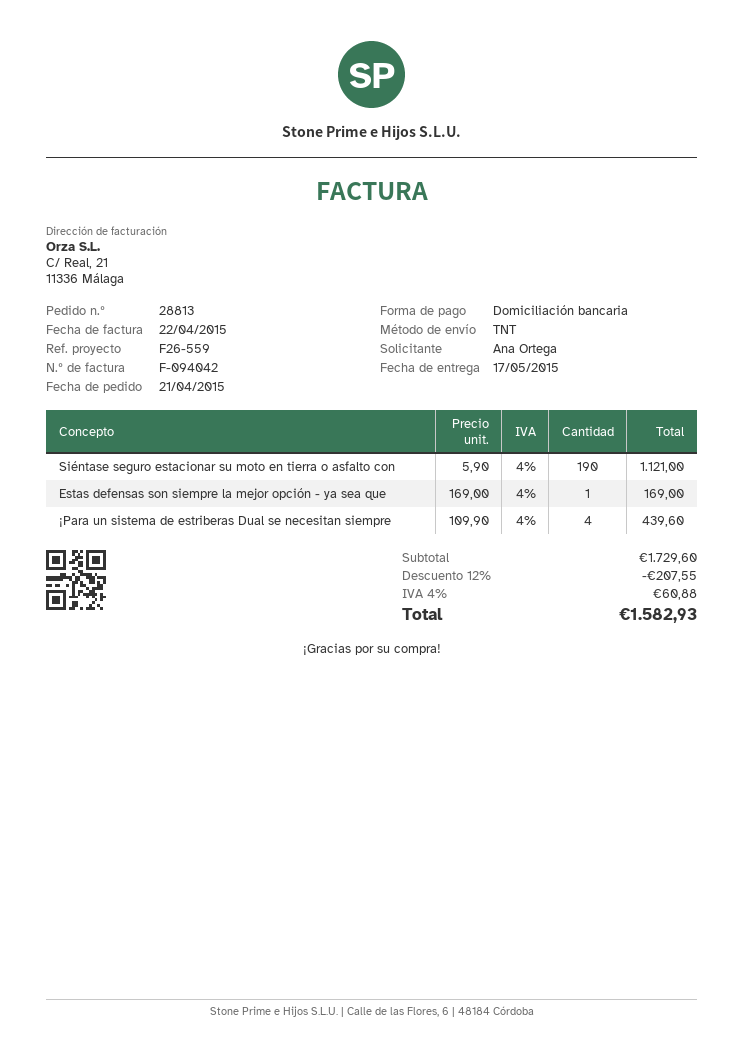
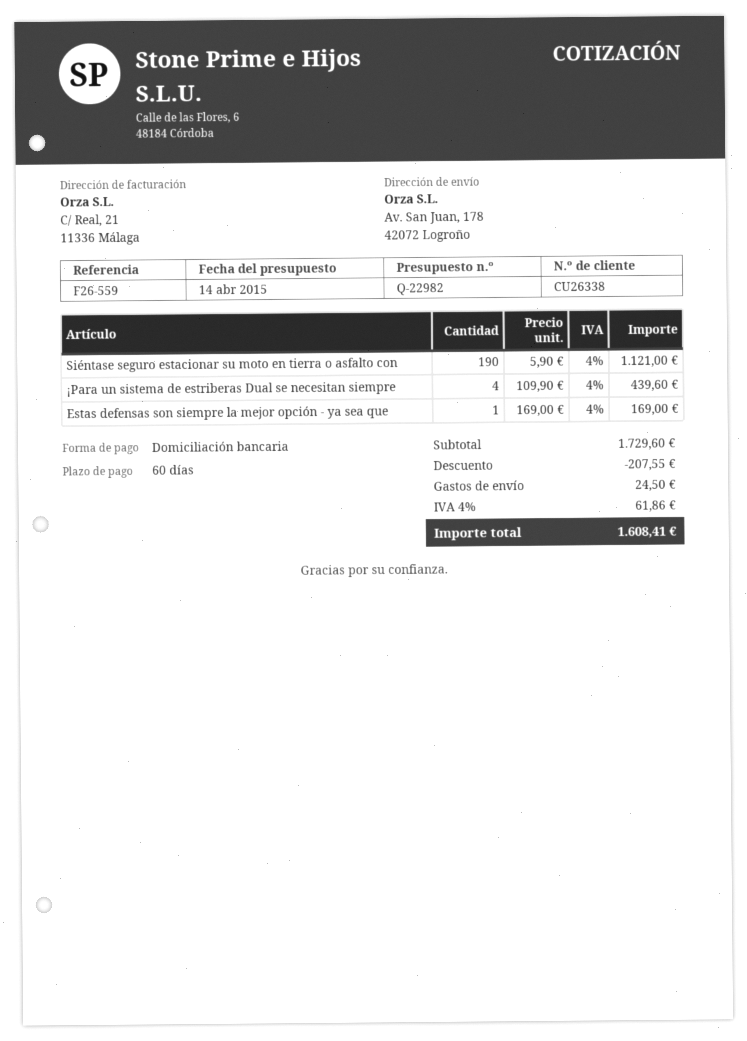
shipping: none -> 24.50
tax: 4% = 60.88 -> 4% = 61.86
total: 1582.93 -> 1608.41

